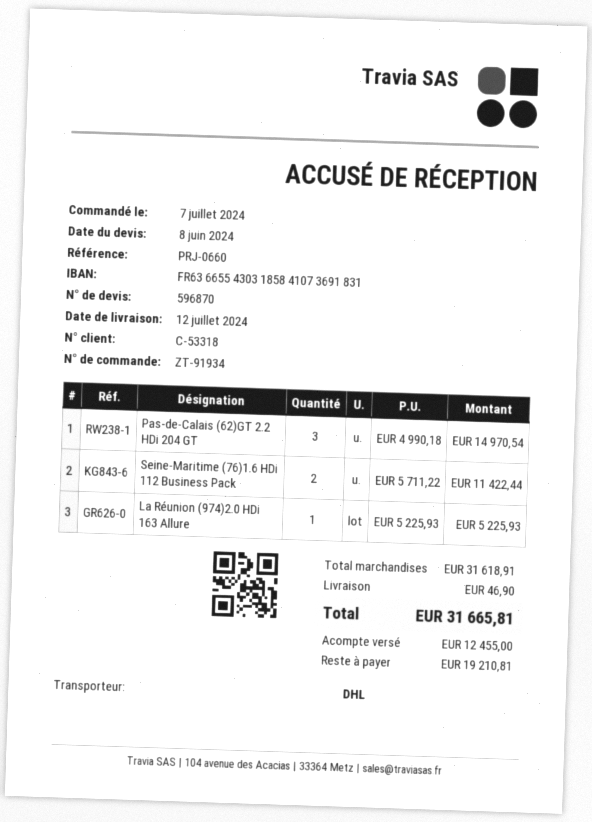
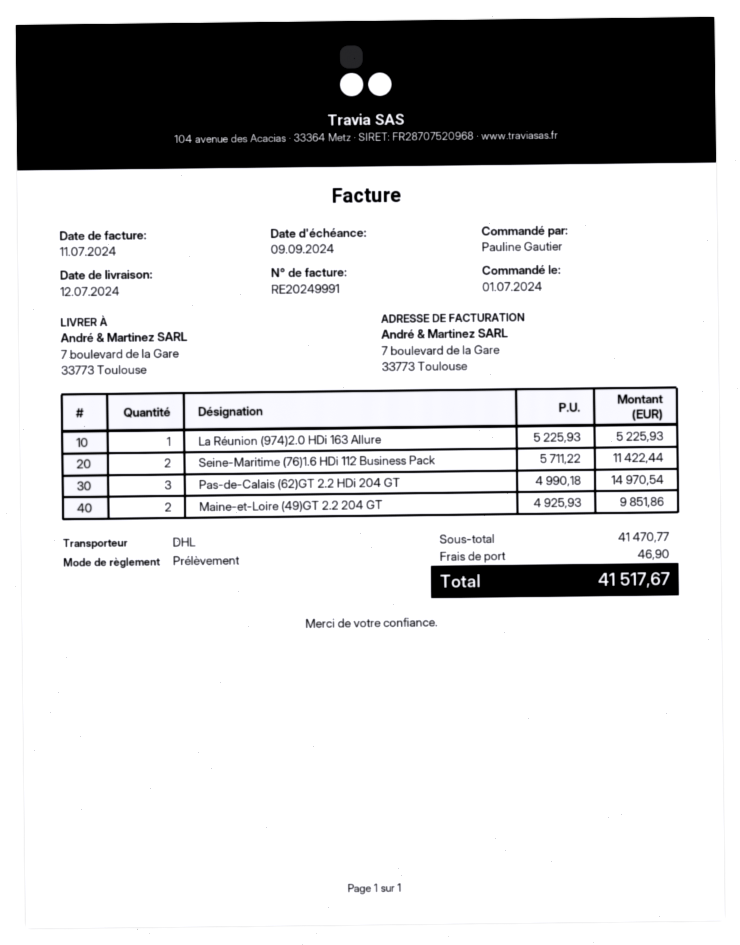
order date: 2024-07-07 -> 2024-07-01
Maine-et-Loire (49)GT 2.2 204 GT: none -> 2 x 4925.93 = 9851.86
subtotal: 31618.91 -> 41470.77
total: 31665.81 -> 41517.67

